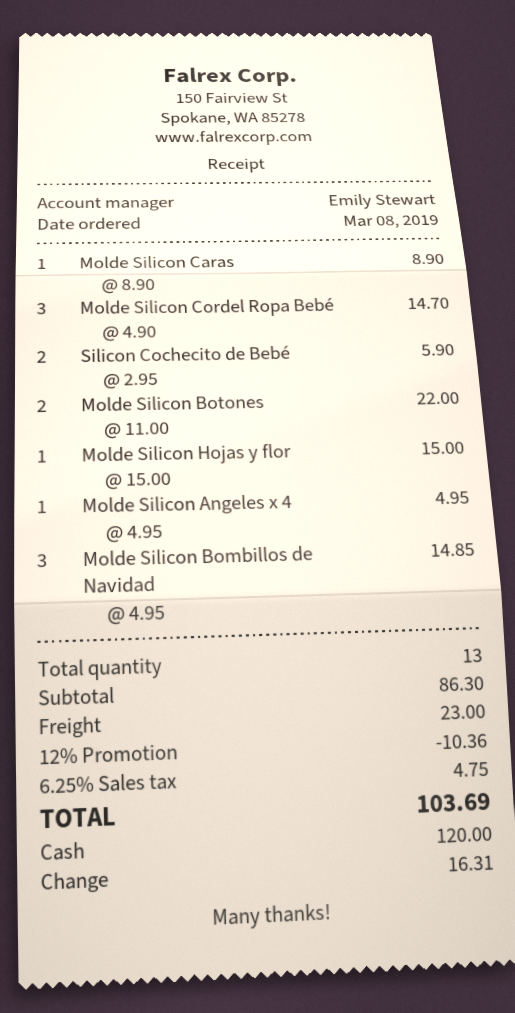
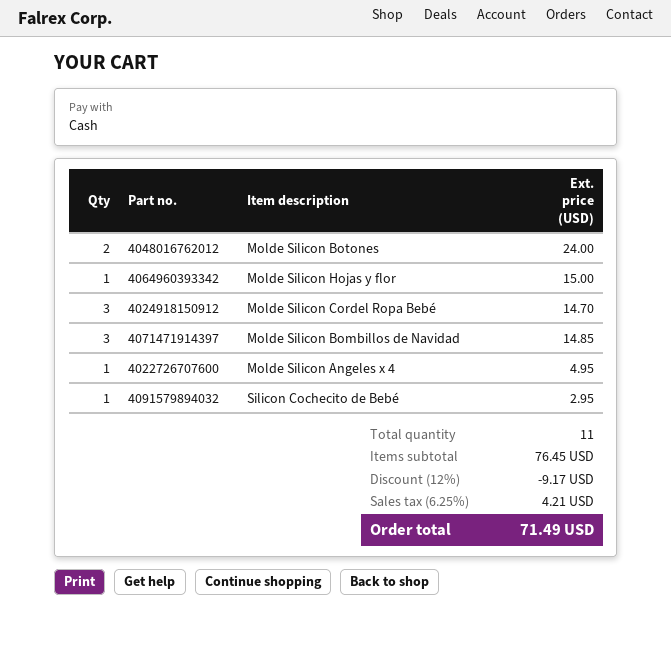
Molde Silicon Caras: 1 for 8.90 -> none
Silicon Cochecito de Bebé: 2 for 5.90 -> 1 for 2.95
Molde Silicon Botones: 2 for 22.00 -> 2 for 24.00
total quantity: 13 -> 11
subtotal: 86.30 -> 76.45
discount: 12% = 10.36 -> 12% = 9.17
shipping: 23.00 -> none
tax: 6.25% = 4.75 -> 6.25% = 4.21
total: 103.69 -> 71.49

